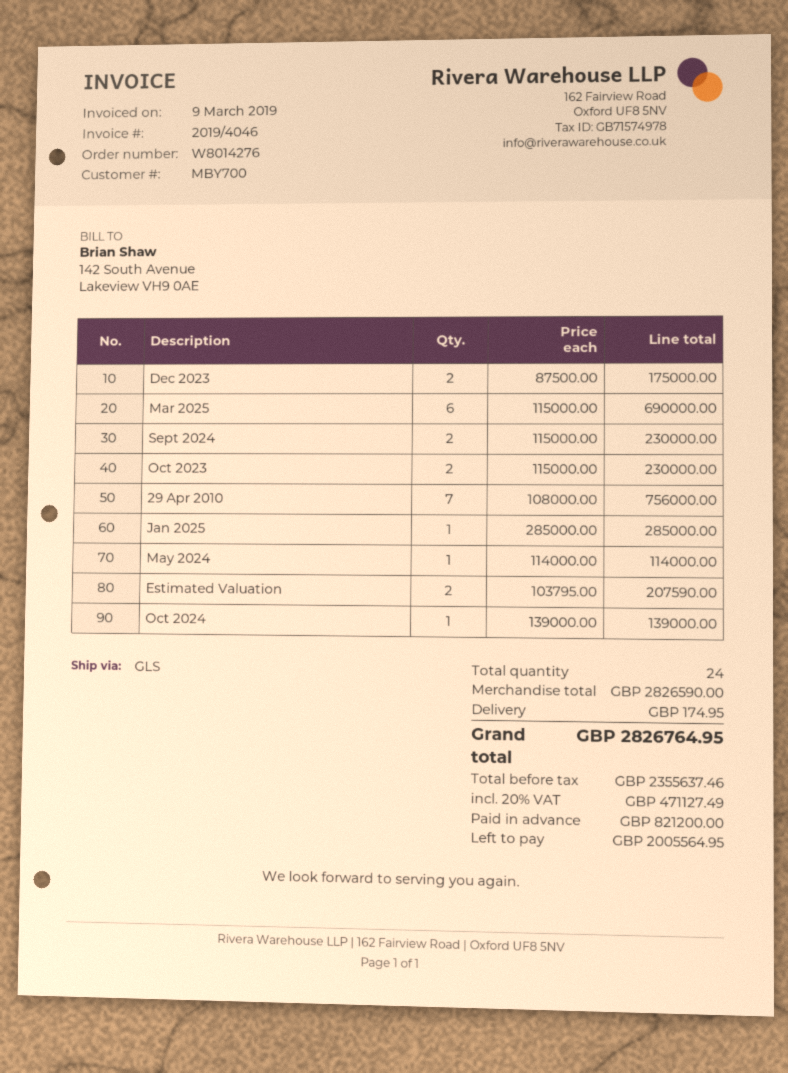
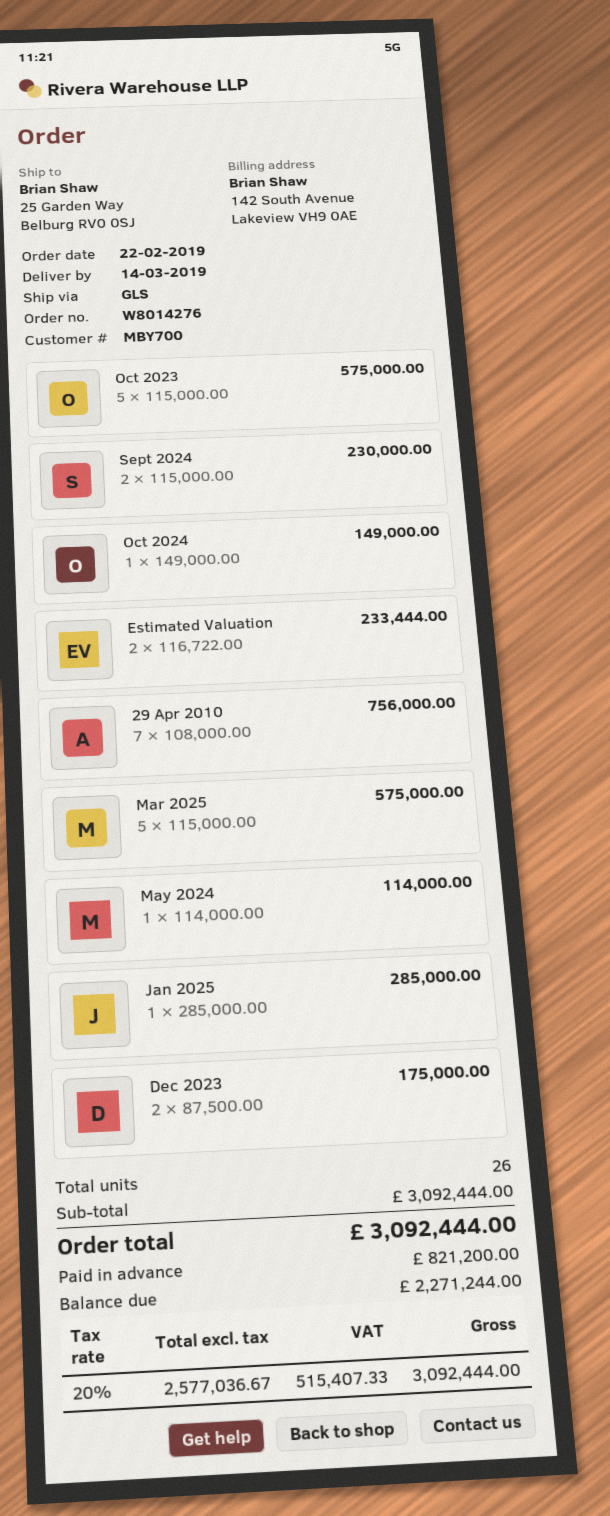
Mar 2025: 6 x 115000.00 = 690000.00 -> 5 x 115000.00 = 575000.00
Oct 2023: 2 x 115000.00 = 230000.00 -> 5 x 115000.00 = 575000.00
Estimated Valuation: 2 x 103795.00 = 207590.00 -> 2 x 116722.00 = 233444.00
Oct 2024: 1 x 139000.00 = 139000.00 -> 1 x 149000.00 = 149000.00
total quantity: 24 -> 26
subtotal: 2826590.00 -> 3092444.00
shipping: 174.95 -> none
net: 2355637.46 -> 2577036.67
tax: 20% = 471127.49 -> 20% = 515407.33
total: 2826764.95 -> 3092444.00
balance: 2005564.95 -> 2271244.00

